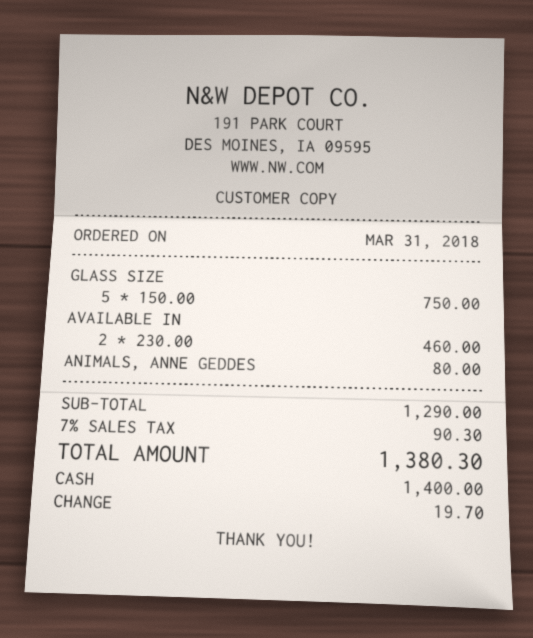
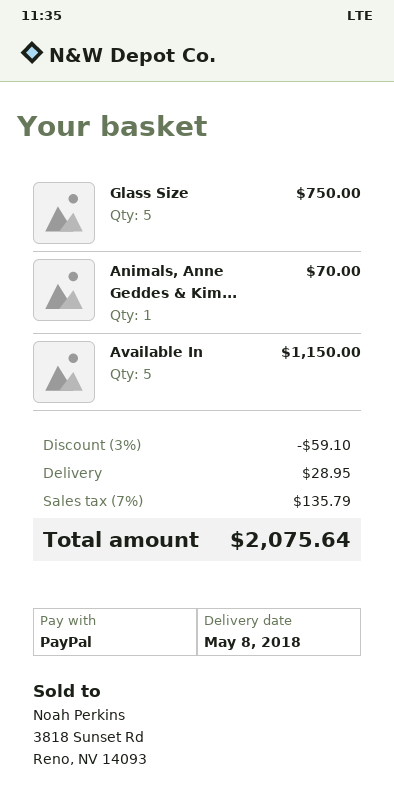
payment method: cash -> PayPal
AVAILABLE IN: 2 for 460.00 -> 5 for 1150.00
ANIMALS, ANNE GEDDES: 1 for 80.00 -> 1 for 70.00
discount: none -> 3% = 59.10
shipping: none -> 28.95
tax: 7% = 90.30 -> 7% = 135.79
total: 1380.30 -> 2075.64

